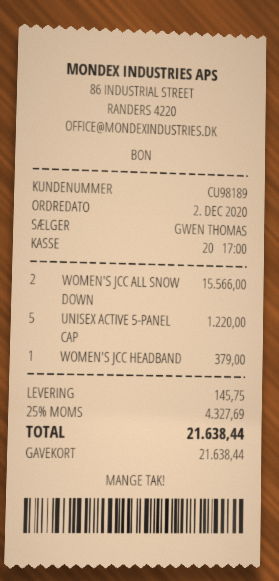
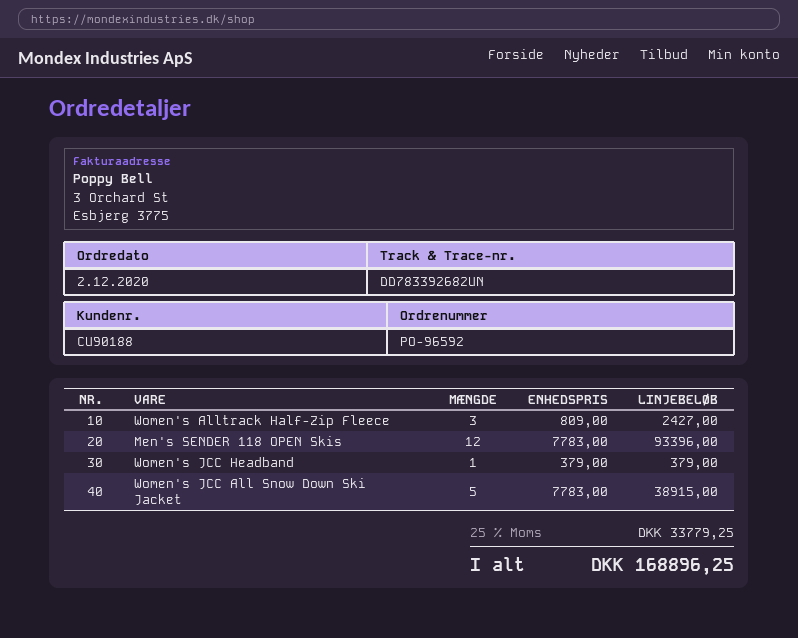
customer number: CU98189 -> CU90188
WOMEN'S JCC ALL SNOW DOWN: 2 for 15566.00 -> 5 for 38915.00
UNISEX ACTIVE 5-PANEL CAP: 5 for 1220.00 -> none
Women's Alltrack Half-Zip Fleece: none -> 3 for 2427.00
Men's SENDER 118 OPEN Skis: none -> 12 for 93396.00
shipping: 145.75 -> none
tax: 25% = 4327.69 -> 25% = 33779.25
total: 21638.44 -> 168896.25

